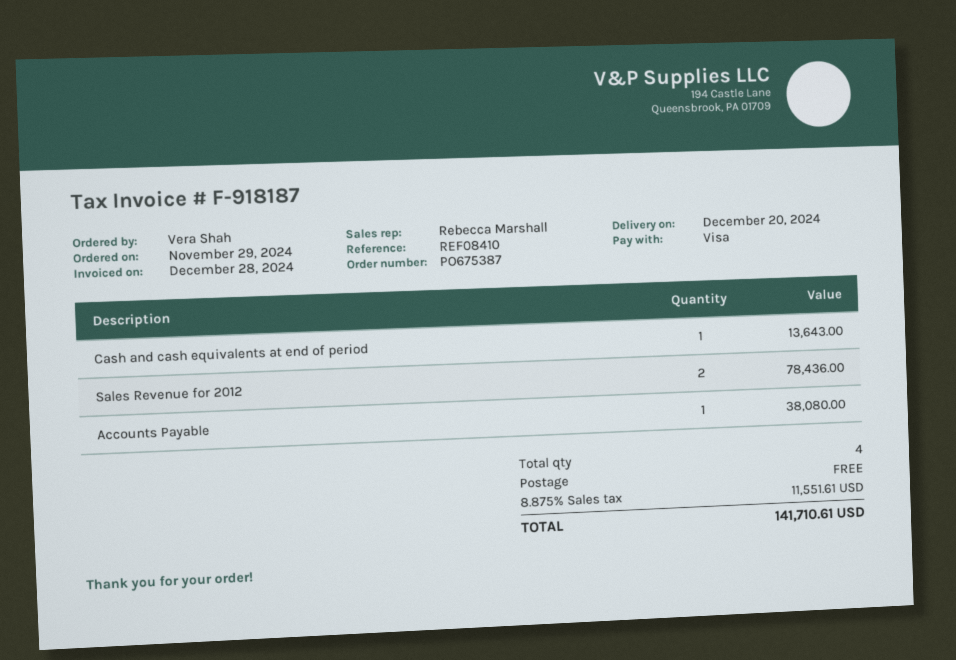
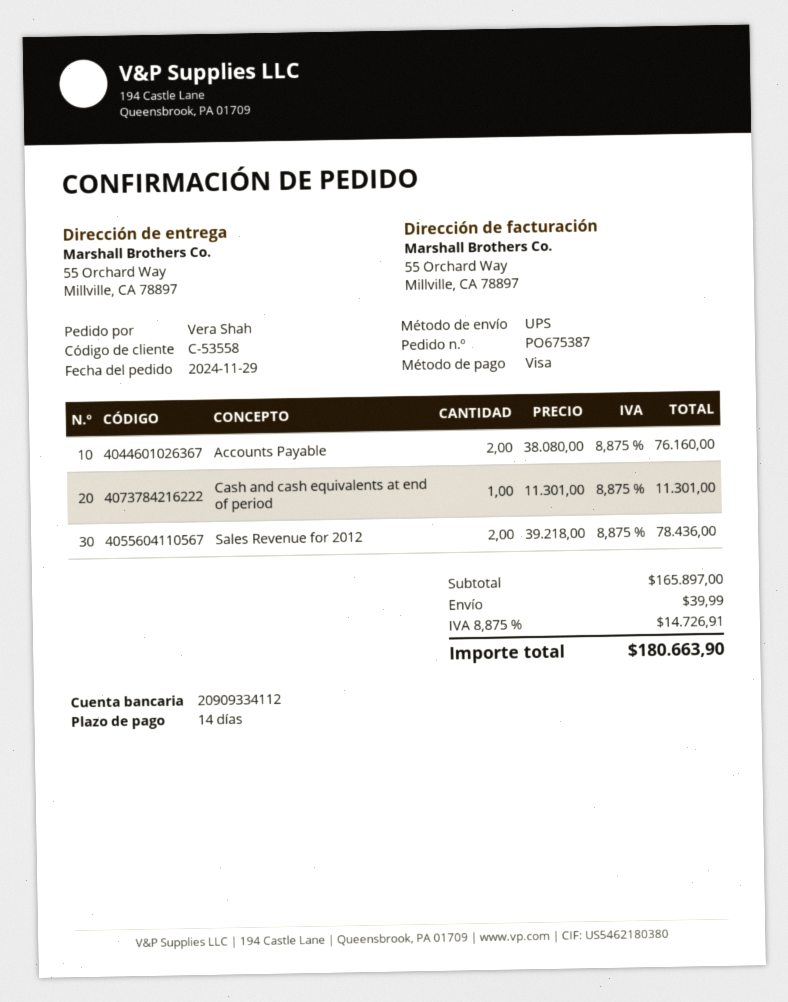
Cash and cash equivalents at end of period: 1 for 13643.00 -> 1 for 11301.00
Accounts Payable: 1 for 38080.00 -> 2 for 76160.00
shipping: 0.00 -> 39.99
tax: 8.875% = 11551.61 -> 8.875% = 14726.91
total: 141710.61 -> 180663.90

